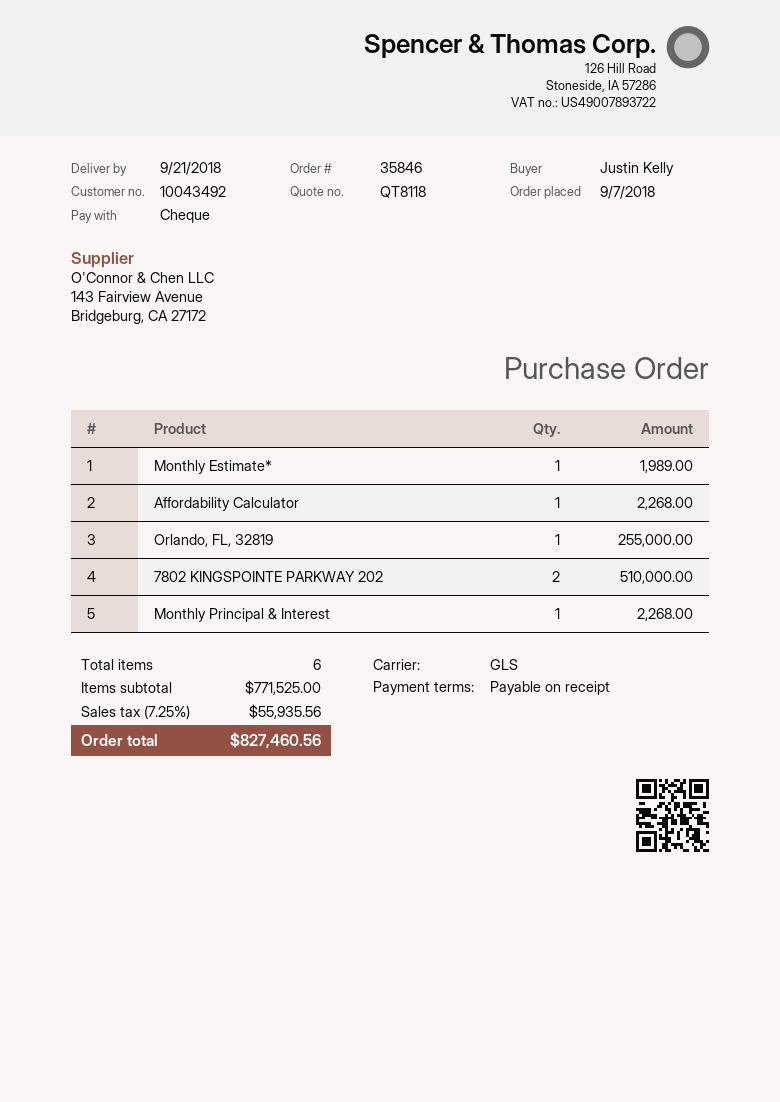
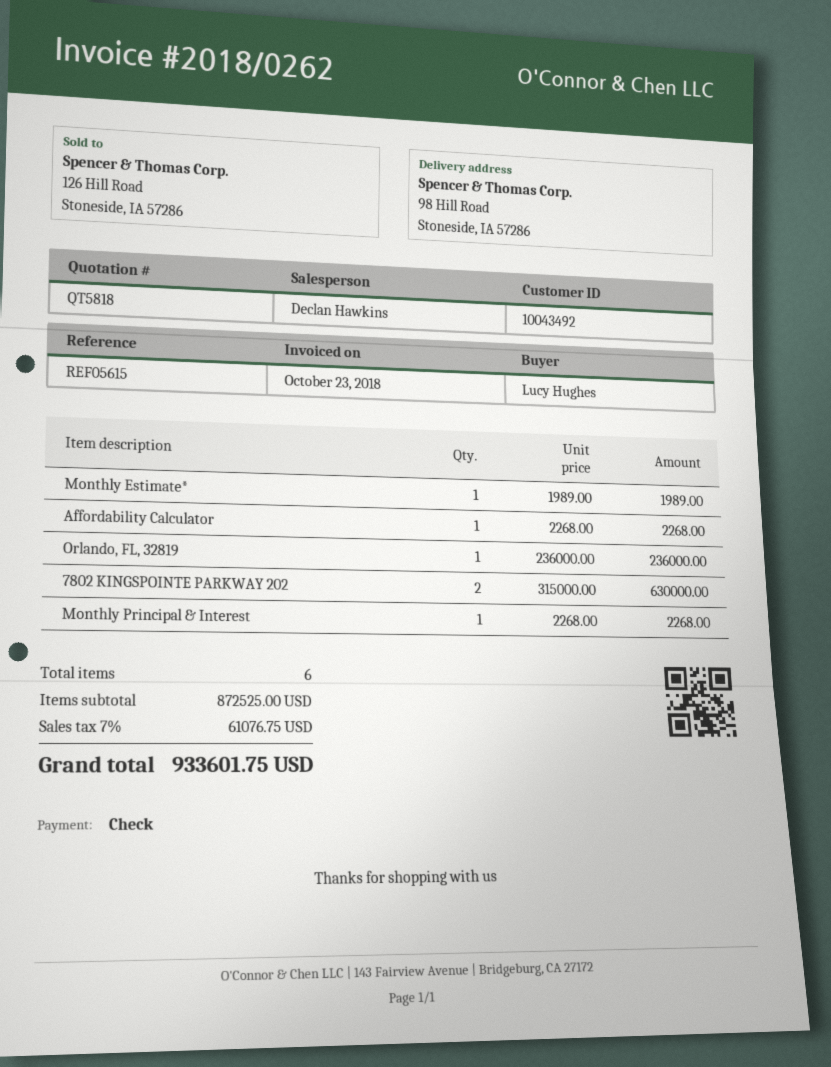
quote number: QT8118 -> QT5818
ordered by: Justin Kelly -> Lucy Hughes
Orlando, FL, 32819: 1 for 255000.00 -> 1 for 236000.00
7802 KINGSPOINTE PARKWAY 202: 2 for 510000.00 -> 2 for 630000.00
subtotal: 771525.00 -> 872525.00
tax: 7.25% = 55935.56 -> 7% = 61076.75
total: 827460.56 -> 933601.75

